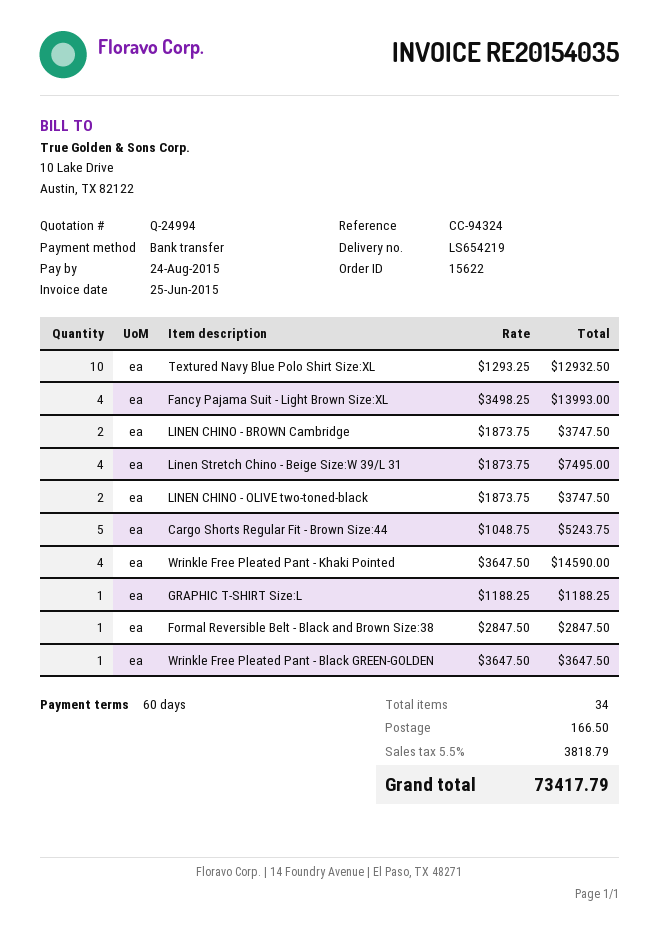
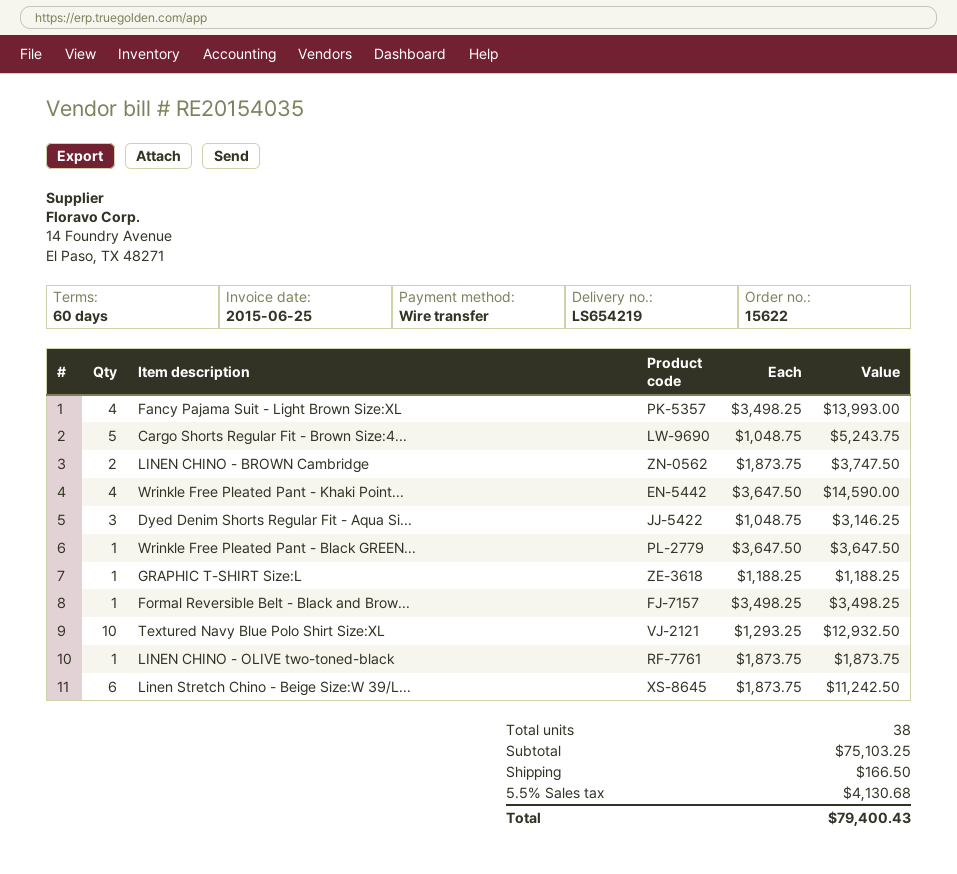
Linen Stretch Chino - Beige Size:W 39/L 31: 4 x 1873.75 = 7495.00 -> 6 x 1873.75 = 11242.50
LINEN CHINO - OLIVE two-toned-black: 2 x 1873.75 = 3747.50 -> 1 x 1873.75 = 1873.75
Formal Reversible Belt - Black and Brown Size:38: 1 x 2847.50 = 2847.50 -> 1 x 3498.25 = 3498.25
Dyed Denim Shorts Regular Fit - Aqua Si...: none -> 3 x 1048.75 = 3146.25
total quantity: 34 -> 38
tax: 5.5% = 3818.79 -> 5.5% = 4130.68
total: 73417.79 -> 79400.43

